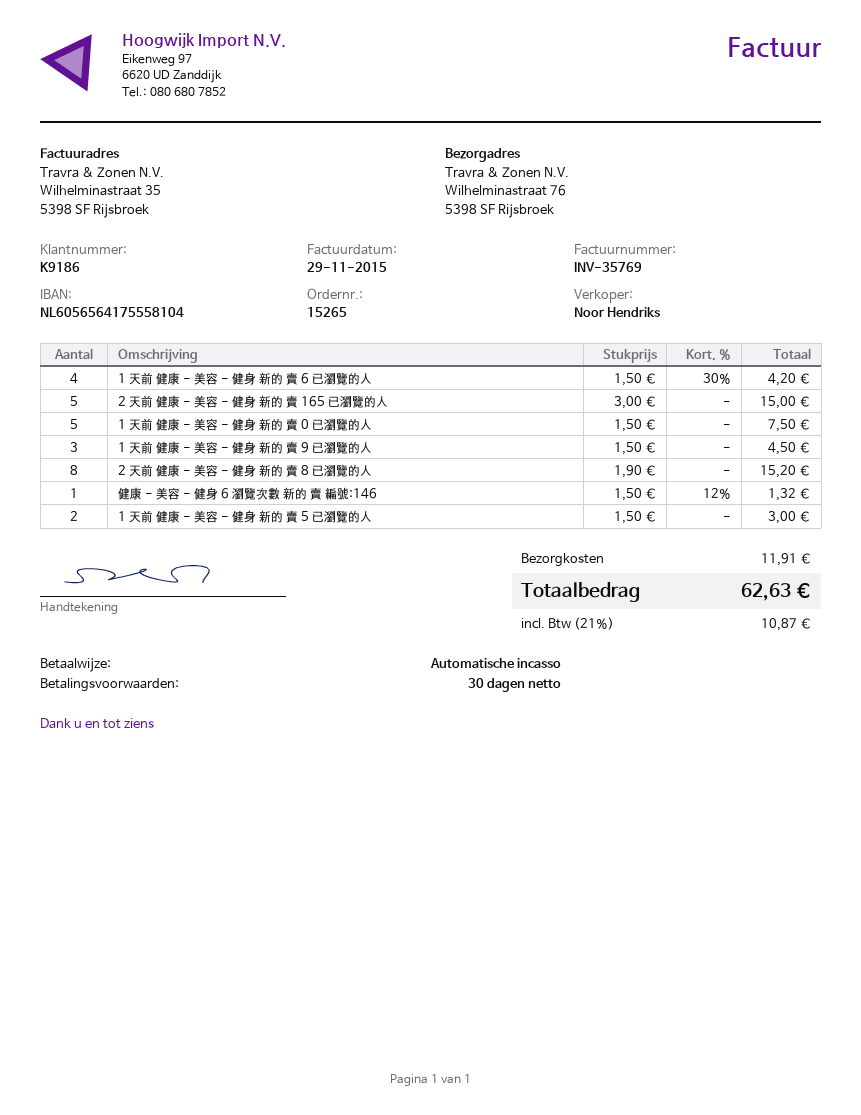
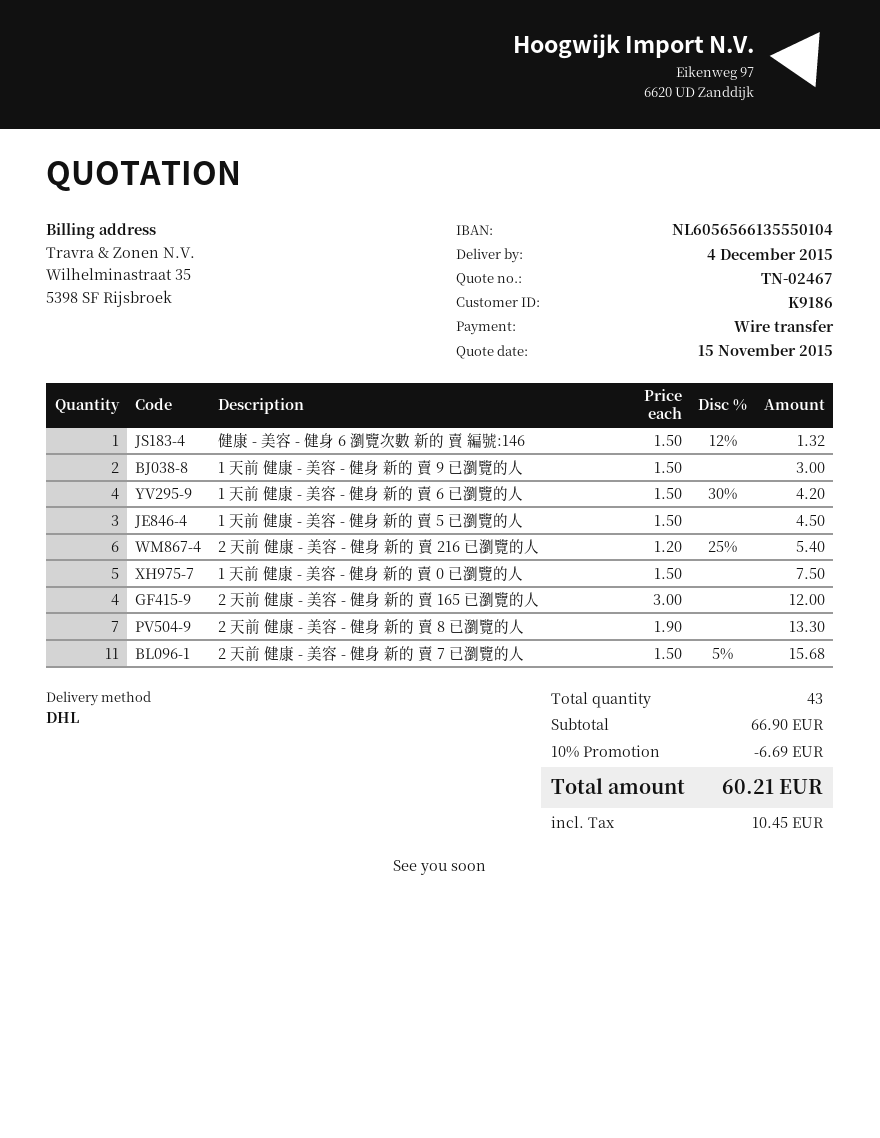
payment method: direct debit -> bank transfer
bank account: NL6056564175558104 -> NL6056566135550104
2 天前 健康 - 美容 - 健身 新的 賣 165 已瀏覽的人: 5 x 3.00 = 15.00 -> 4 x 3.00 = 12.00
1 天前 健康 - 美容 - 健身 新的 賣 9 已瀏覽的人: 3 x 1.50 = 4.50 -> 2 x 1.50 = 3.00
2 天前 健康 - 美容 - 健身 新的 賣 8 已瀏覽的人: 8 x 1.90 = 15.20 -> 7 x 1.90 = 13.30
1 天前 健康 - 美容 - 健身 新的 賣 5 已瀏覽的人: 2 x 1.50 = 3.00 -> 3 x 1.50 = 4.50
2 天前 健康 - 美容 - 健身 新的 賣 216 已瀏覽的人: none -> 6 x 1.20 - 25% = 5.40
2 天前 健康 - 美容 - 健身 新的 賣 7 已瀏覽的人: none -> 11 x 1.50 - 5% = 15.68
discount: none -> 10% = 6.69
shipping: 11.91 -> none
tax: 10.87 -> 10.45
total: 62.63 -> 60.21

